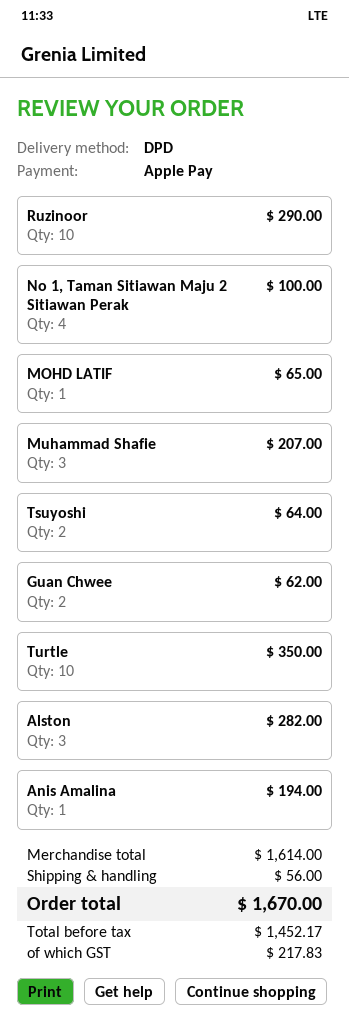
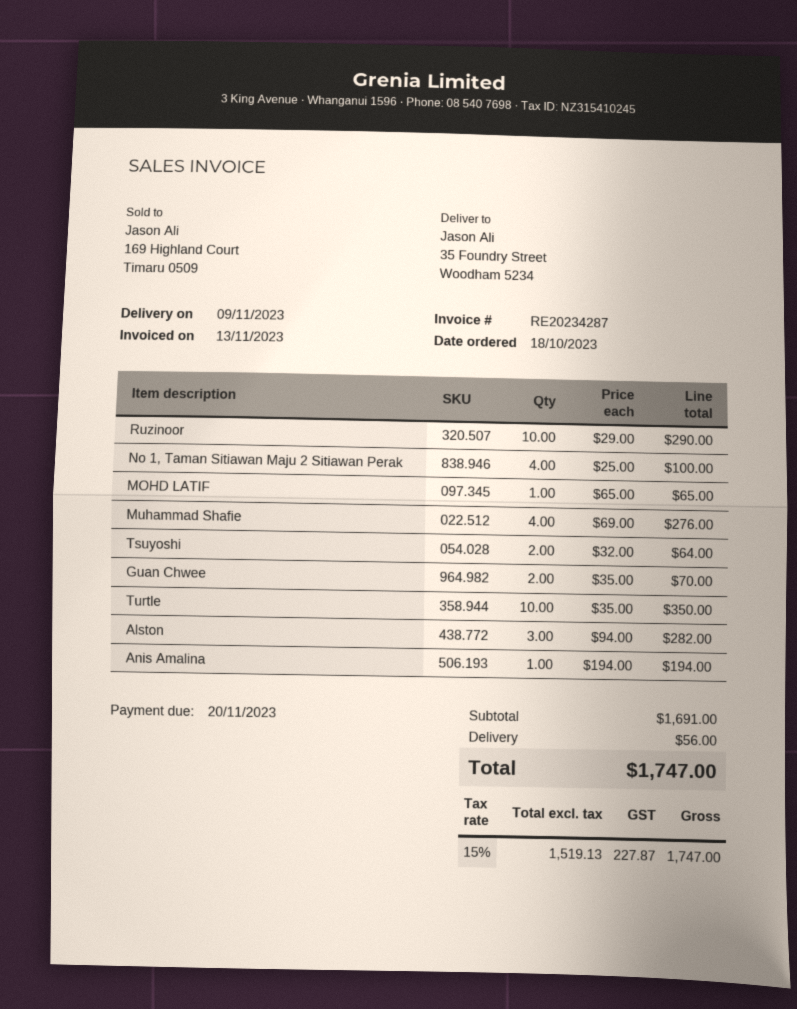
Muhammad Shafie: 3 for 207.00 -> 4 for 276.00
Guan Chwee: 2 for 62.00 -> 2 for 70.00
subtotal: 1614.00 -> 1691.00
net: 1452.17 -> 1519.13
tax: 217.83 -> 227.87
total: 1670.00 -> 1747.00

